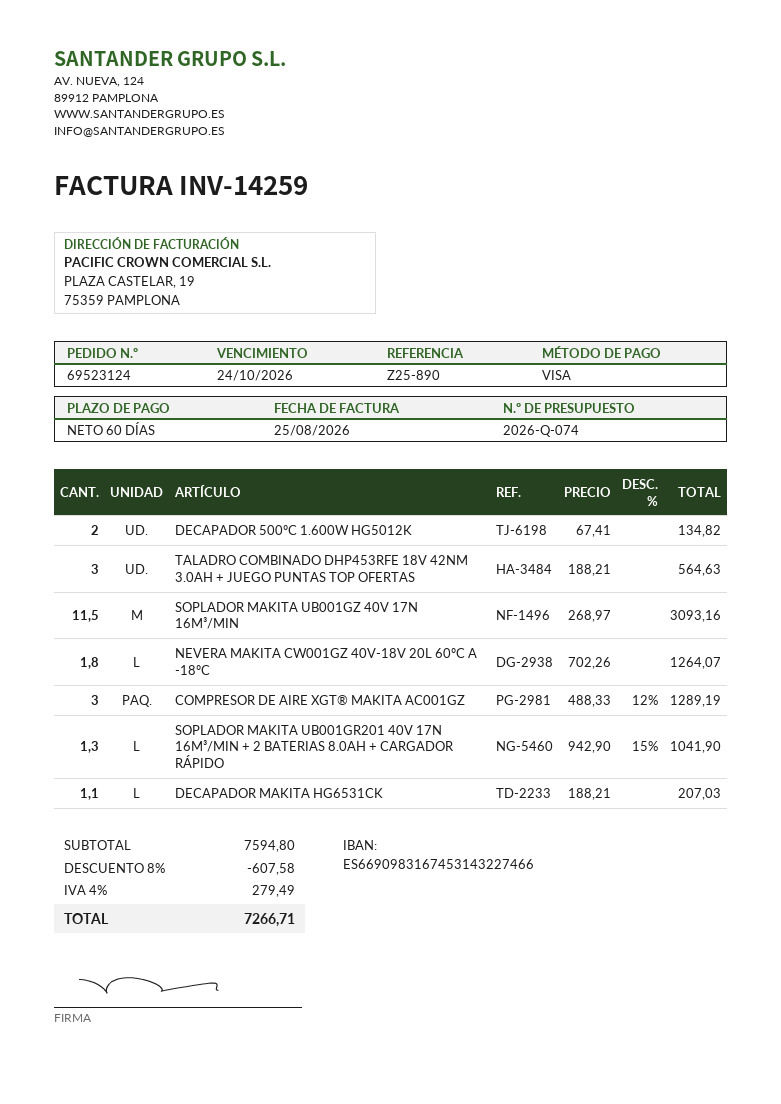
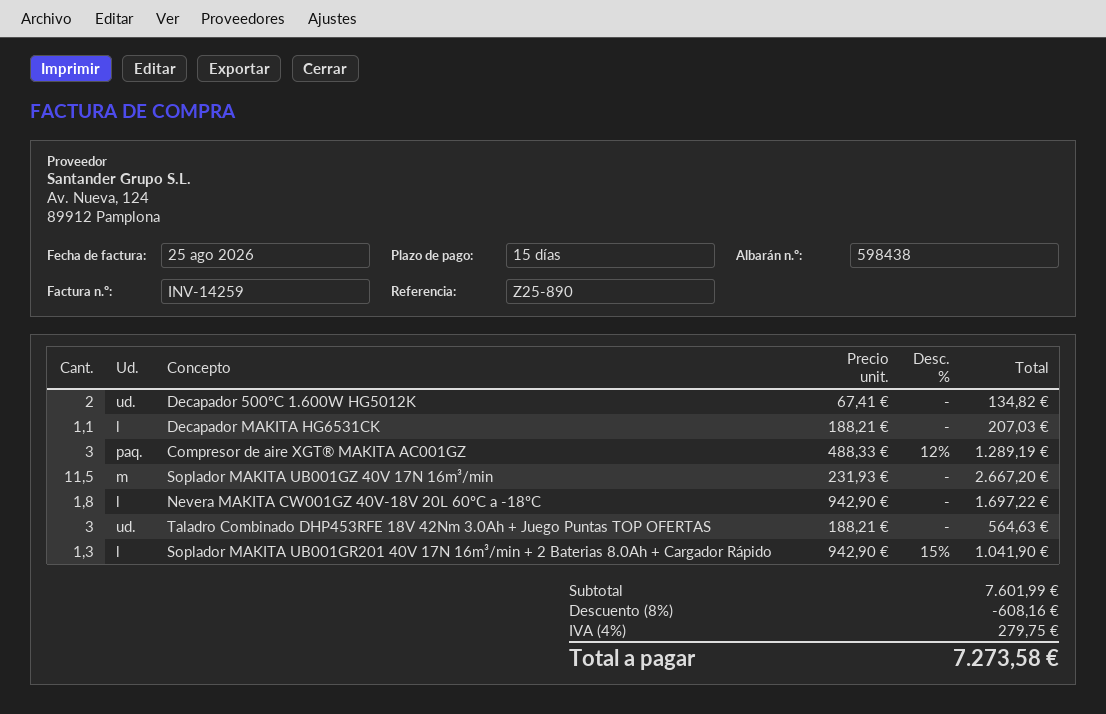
payment terms: 60 days -> 15 days
SOPLADOR MAKITA UB001GZ 40V 17N 16M³/MIN: 11.5 x 268.97 = 3093.16 -> 11.5 x 231.93 = 2667.20
NEVERA MAKITA CW001GZ 40V-18V 20L 60ºC A -18ºC: 1.8 x 702.26 = 1264.07 -> 1.8 x 942.90 = 1697.22
subtotal: 7594.80 -> 7601.99
discount: 8% = 607.58 -> 8% = 608.16
tax: 4% = 279.49 -> 4% = 279.75
total: 7266.71 -> 7273.58

